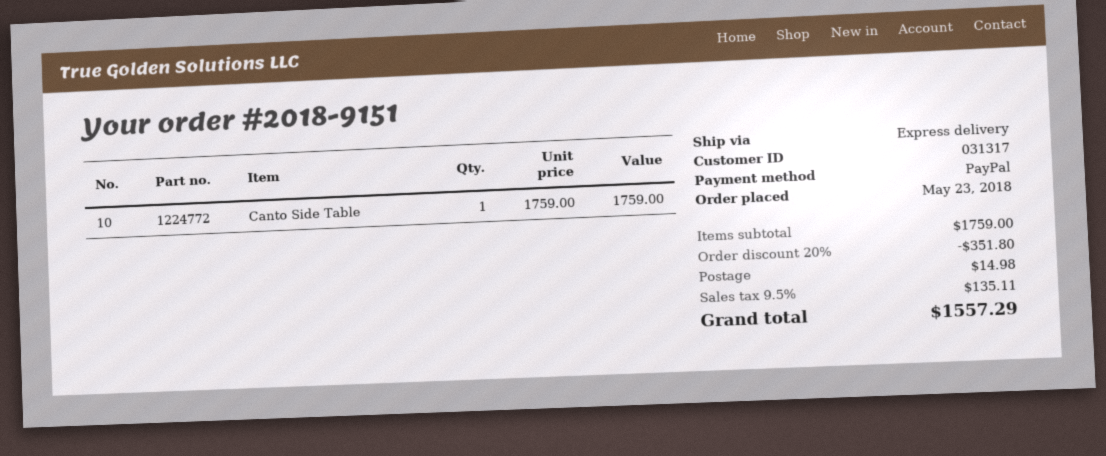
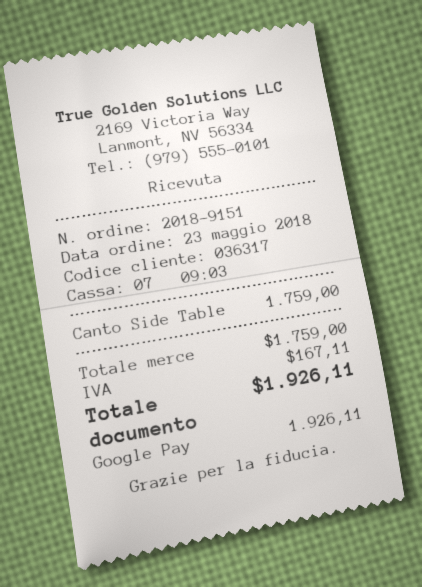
customer number: 031317 -> 036317
payment method: PayPal -> Google Pay
discount: 20% = 351.80 -> none
shipping: 14.98 -> none
tax: 135.11 -> 167.11
total: 1557.29 -> 1926.11

